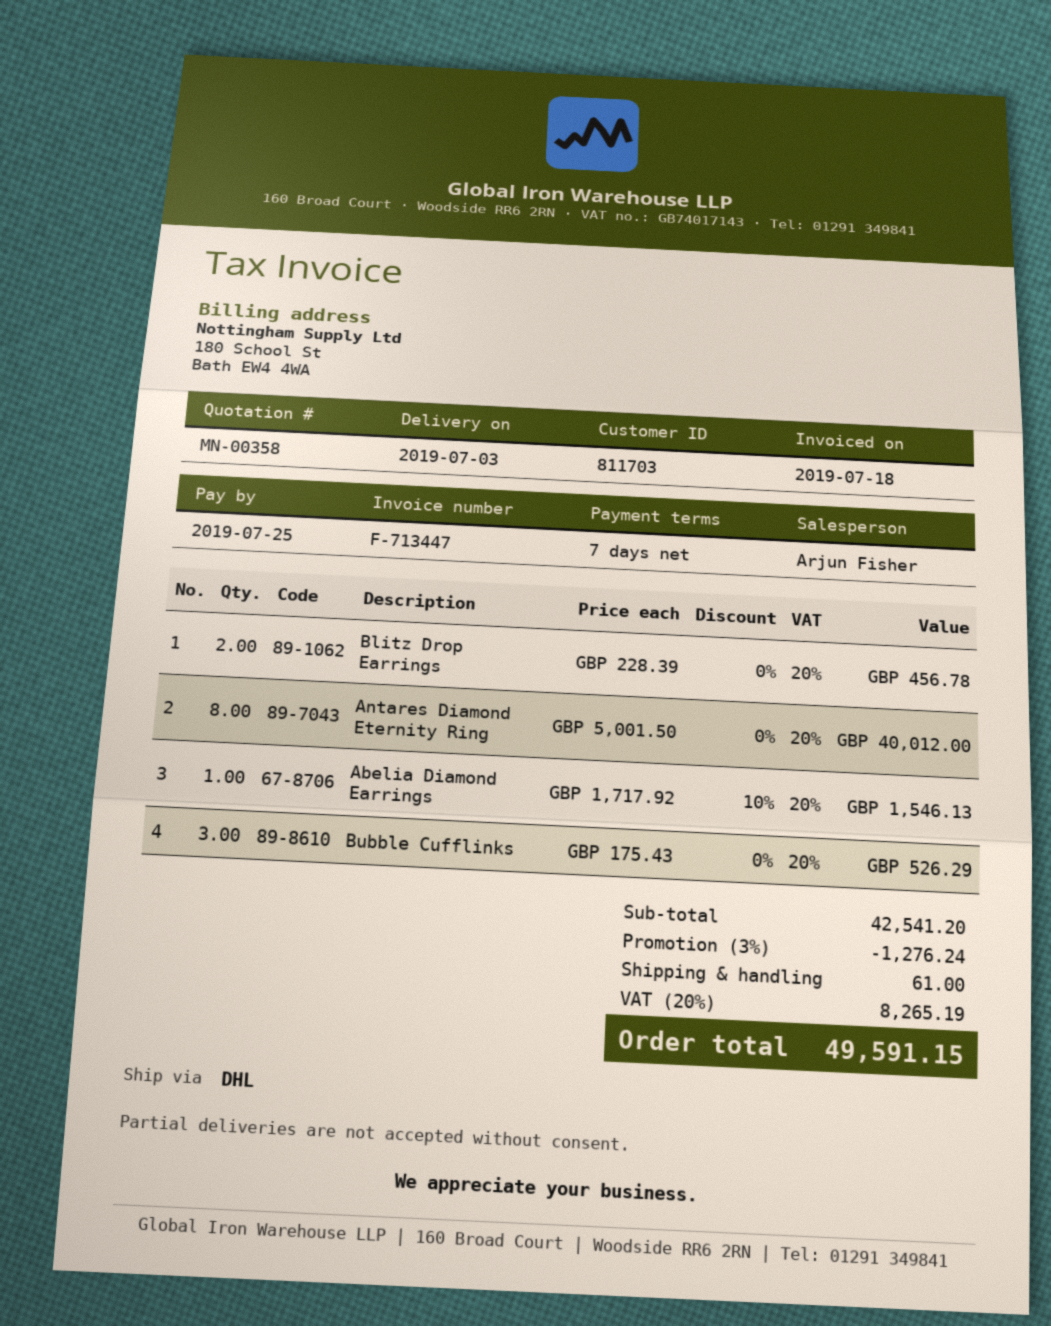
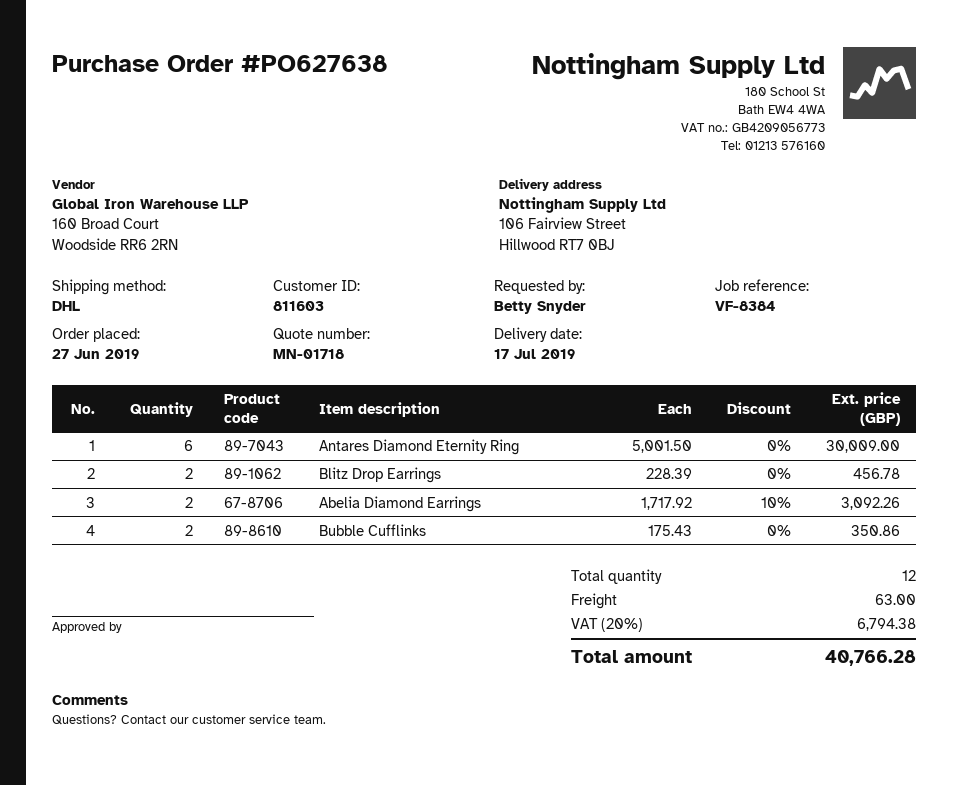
quote number: MN-00358 -> MN-01718
delivery date: 2019-07-03 -> 2019-07-17
customer number: 811703 -> 811603
Antares Diamond Eternity Ring: 8 x 5001.50 = 40012.00 -> 6 x 5001.50 = 30009.00
Abelia Diamond Earrings: 1 x 1717.92 - 10% = 1546.13 -> 2 x 1717.92 - 10% = 3092.26
Bubble Cufflinks: 3 x 175.43 = 526.29 -> 2 x 175.43 = 350.86
discount: 3% = 1276.24 -> none
shipping: 61.00 -> 63.00
tax: 20% = 8265.19 -> 20% = 6794.38
total: 49591.15 -> 40766.28

